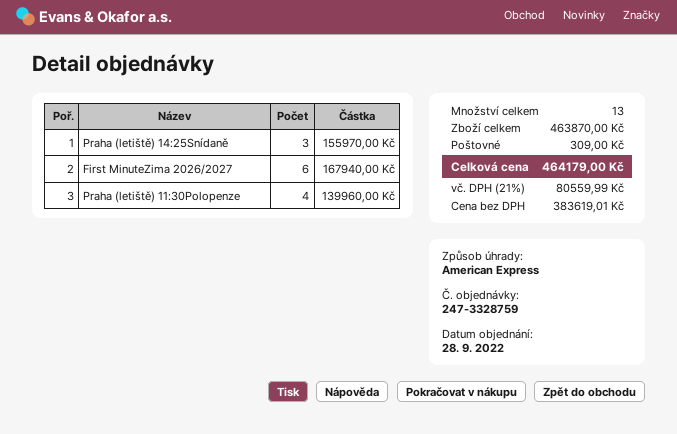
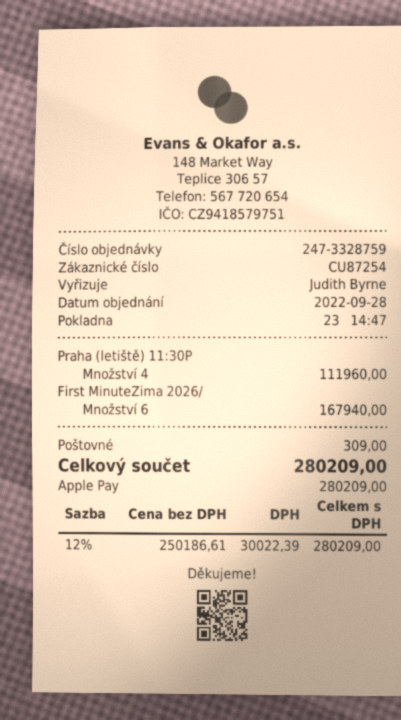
payment method: American Express -> Apple Pay
Praha (letiště) 14:25Snídaně: 3 for 155970.00 -> none
Praha (letiště) 11:30Polopenze: 4 for 139960.00 -> 4 for 111960.00
net: 383619.01 -> 250186.61
tax: 21% = 80559.99 -> 12% = 30022.39
total: 464179.00 -> 280209.00

